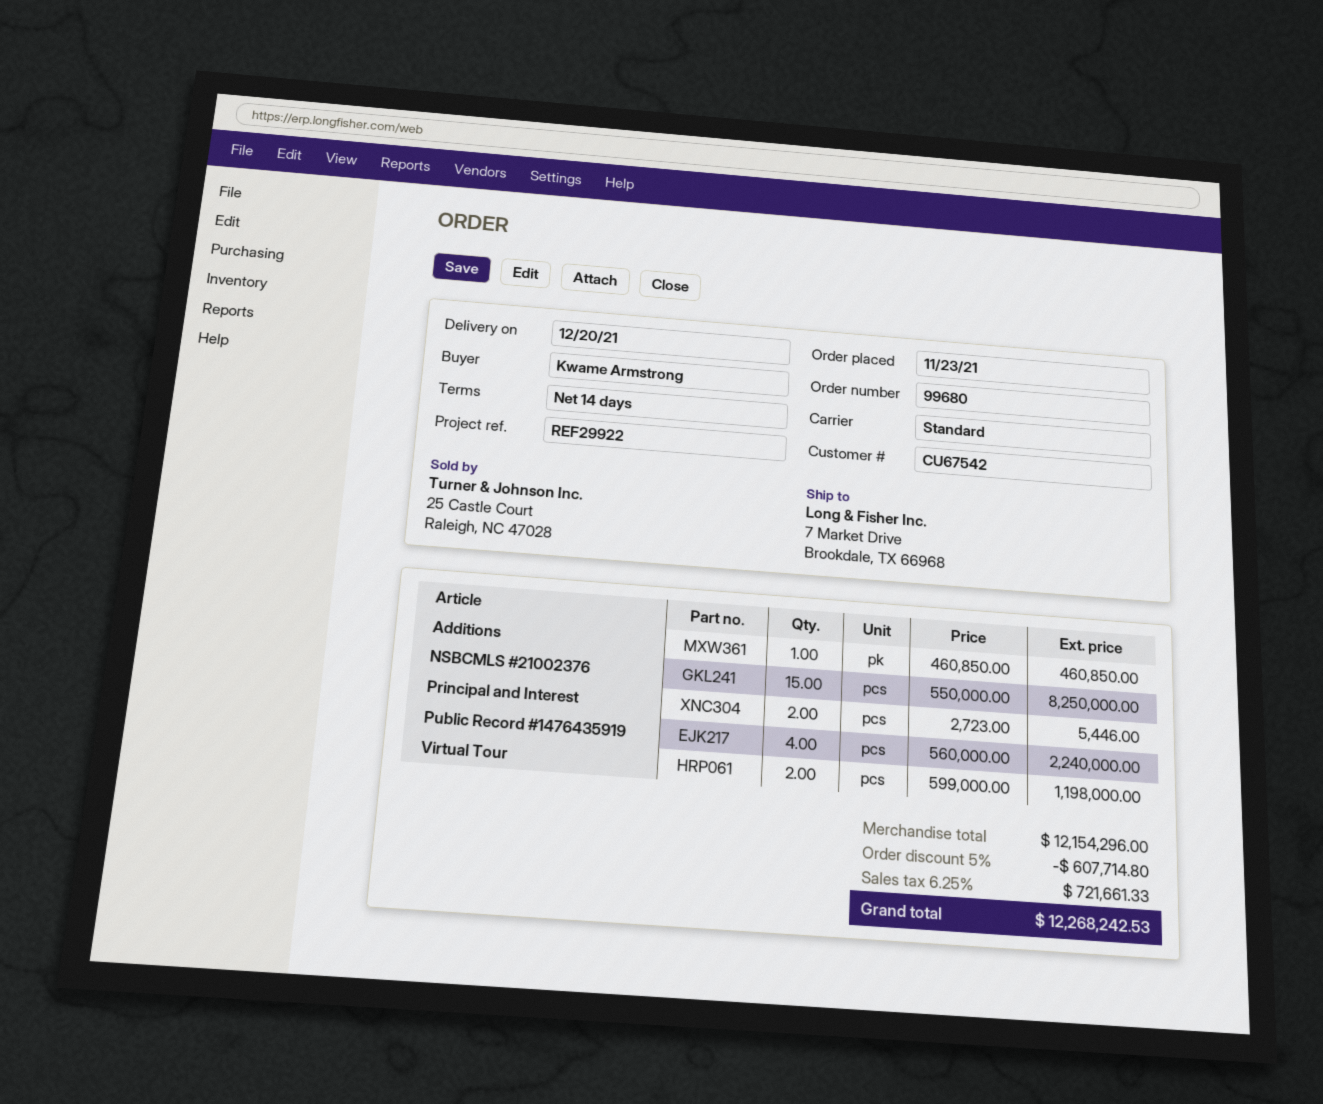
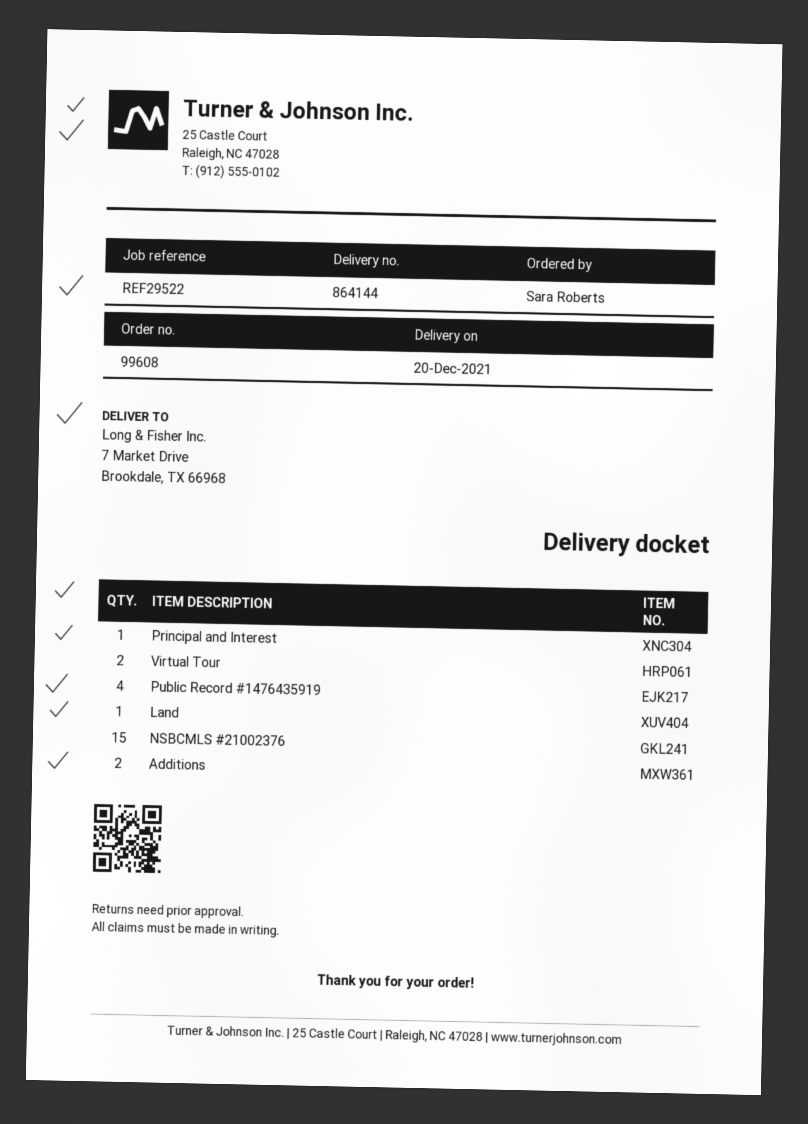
order number: 99680 -> 99608
reference: REF29922 -> REF29522
ordered by: Kwame Armstrong -> Sara Roberts
Additions: 1 -> 2
Principal and Interest: 2 -> 1
Land: none -> 1

